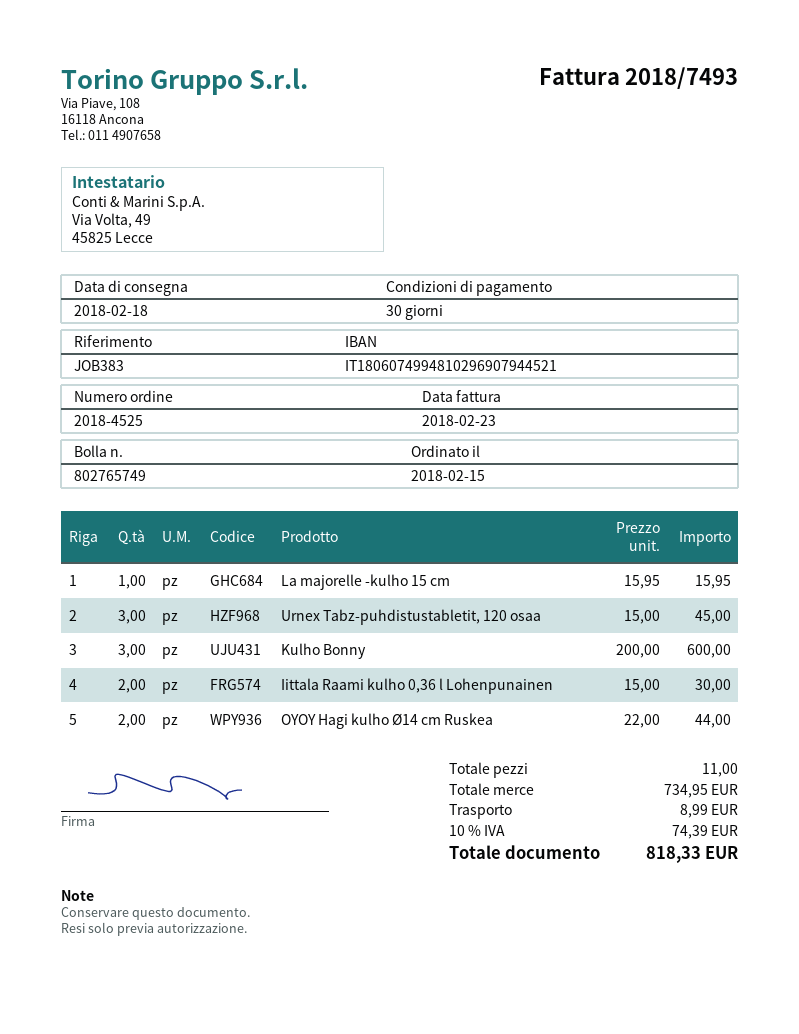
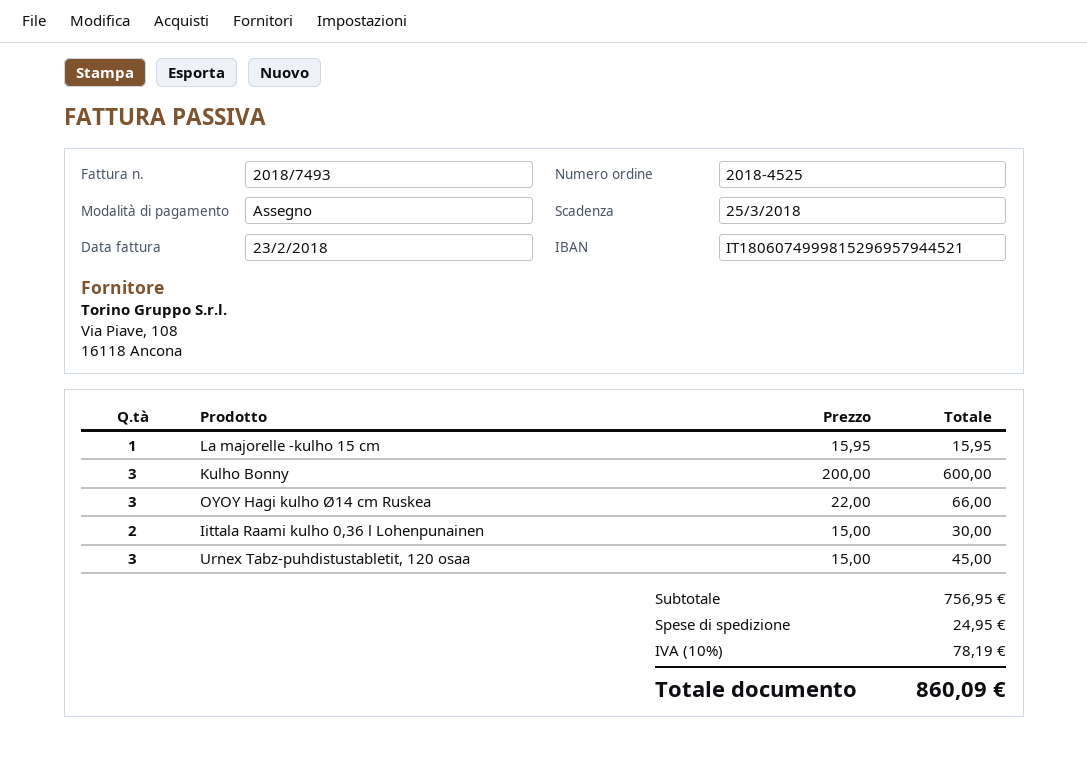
bank account: IT1806074994810296907944521 -> IT1806074999815296957944521
OYOY Hagi kulho Ø14 cm Ruskea: 2 x 22.00 = 44.00 -> 3 x 22.00 = 66.00
subtotal: 734.95 -> 756.95
shipping: 8.99 -> 24.95
tax: 10% = 74.39 -> 10% = 78.19
total: 818.33 -> 860.09

